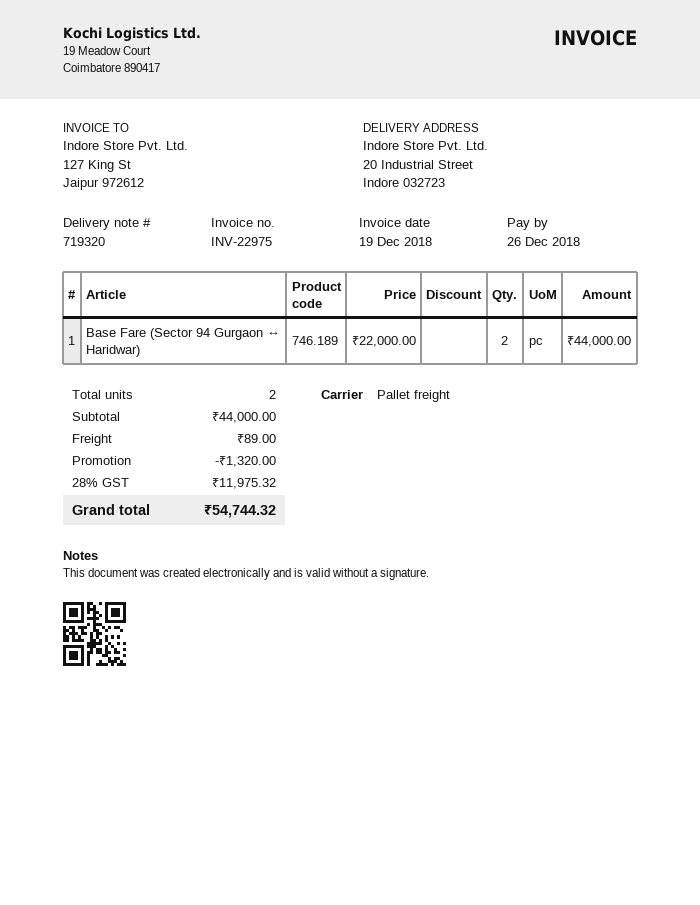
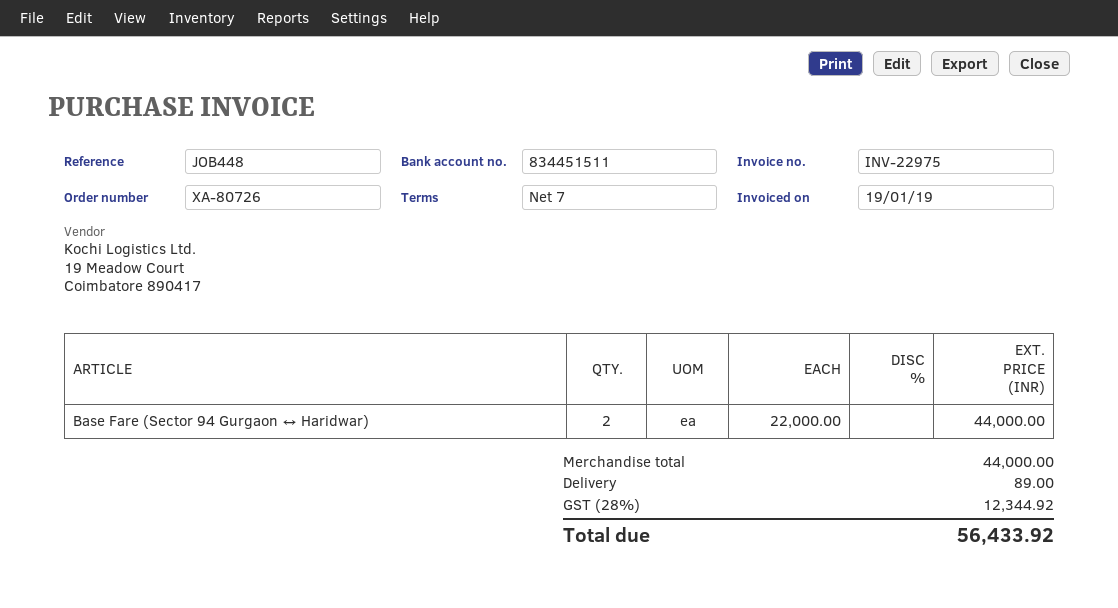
invoice date: 2018-12-19 -> 2019-01-19
discount: 1320.00 -> none
tax: 28% = 11975.32 -> 28% = 12344.92
total: 54744.32 -> 56433.92

